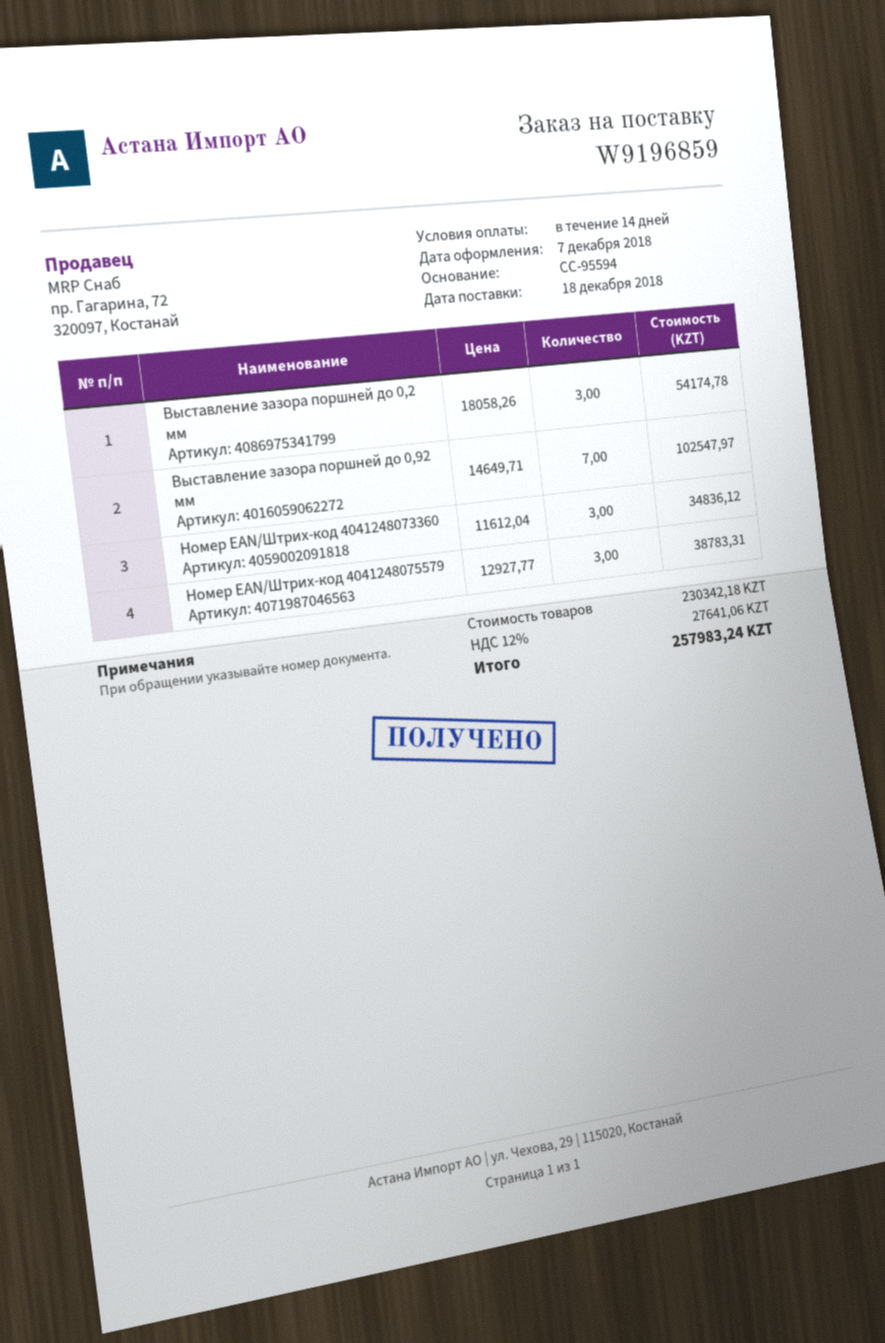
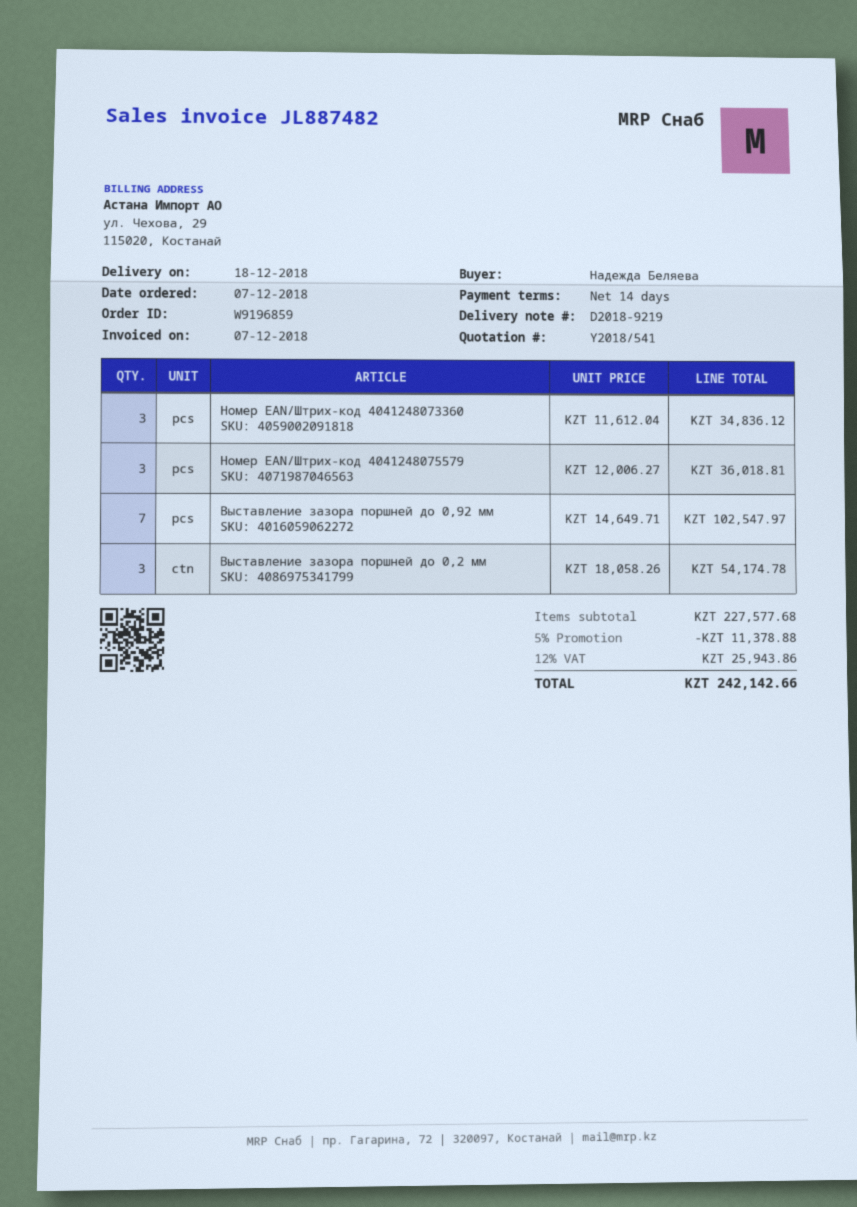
Номер EAN/Штрих-код 4041248075579: 3 x 12927.77 = 38783.31 -> 3 x 12006.27 = 36018.81
subtotal: 230342.18 -> 227577.68
discount: none -> 5% = 11378.88
tax: 12% = 27641.06 -> 12% = 25943.86
total: 257983.24 -> 242142.66

